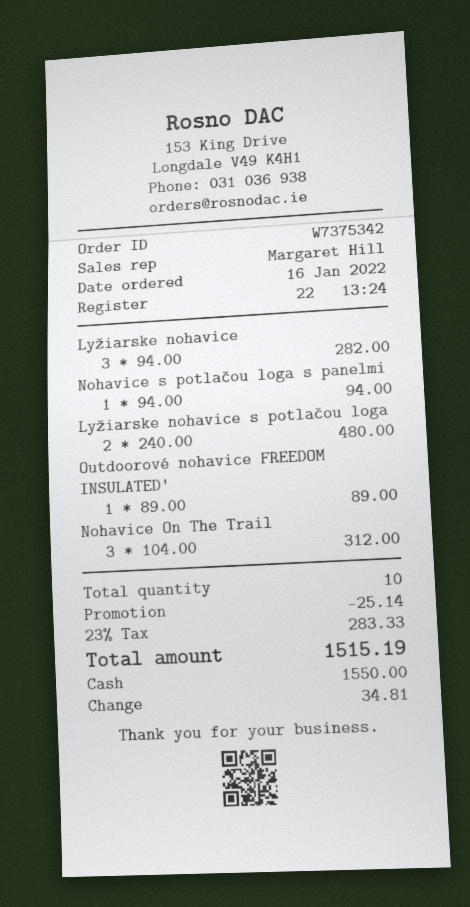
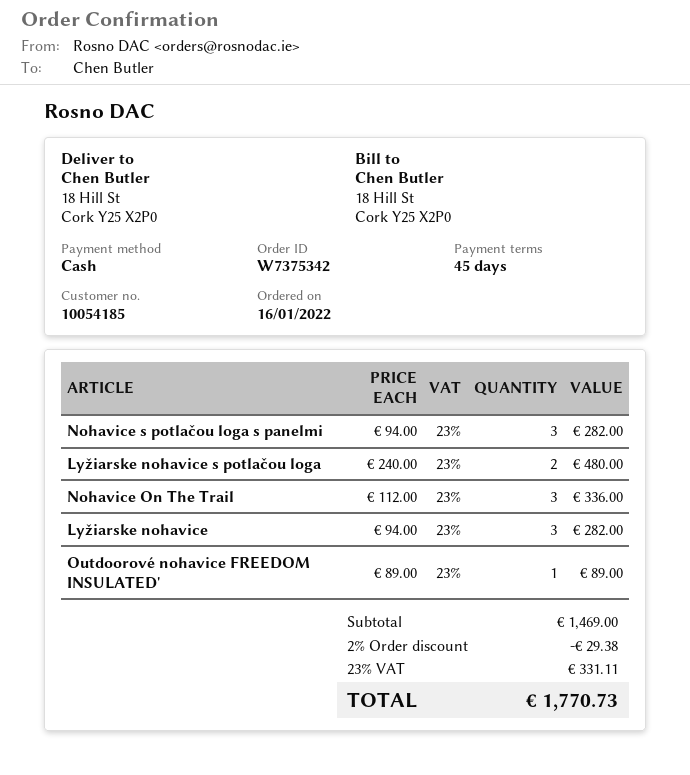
Nohavice s potlačou loga s panelmi: 1 x 94.00 = 94.00 -> 3 x 94.00 = 282.00
Nohavice On The Trail: 3 x 104.00 = 312.00 -> 3 x 112.00 = 336.00
discount: 25.14 -> 29.38
tax: 23% = 283.33 -> 23% = 331.11
total: 1515.19 -> 1770.73

